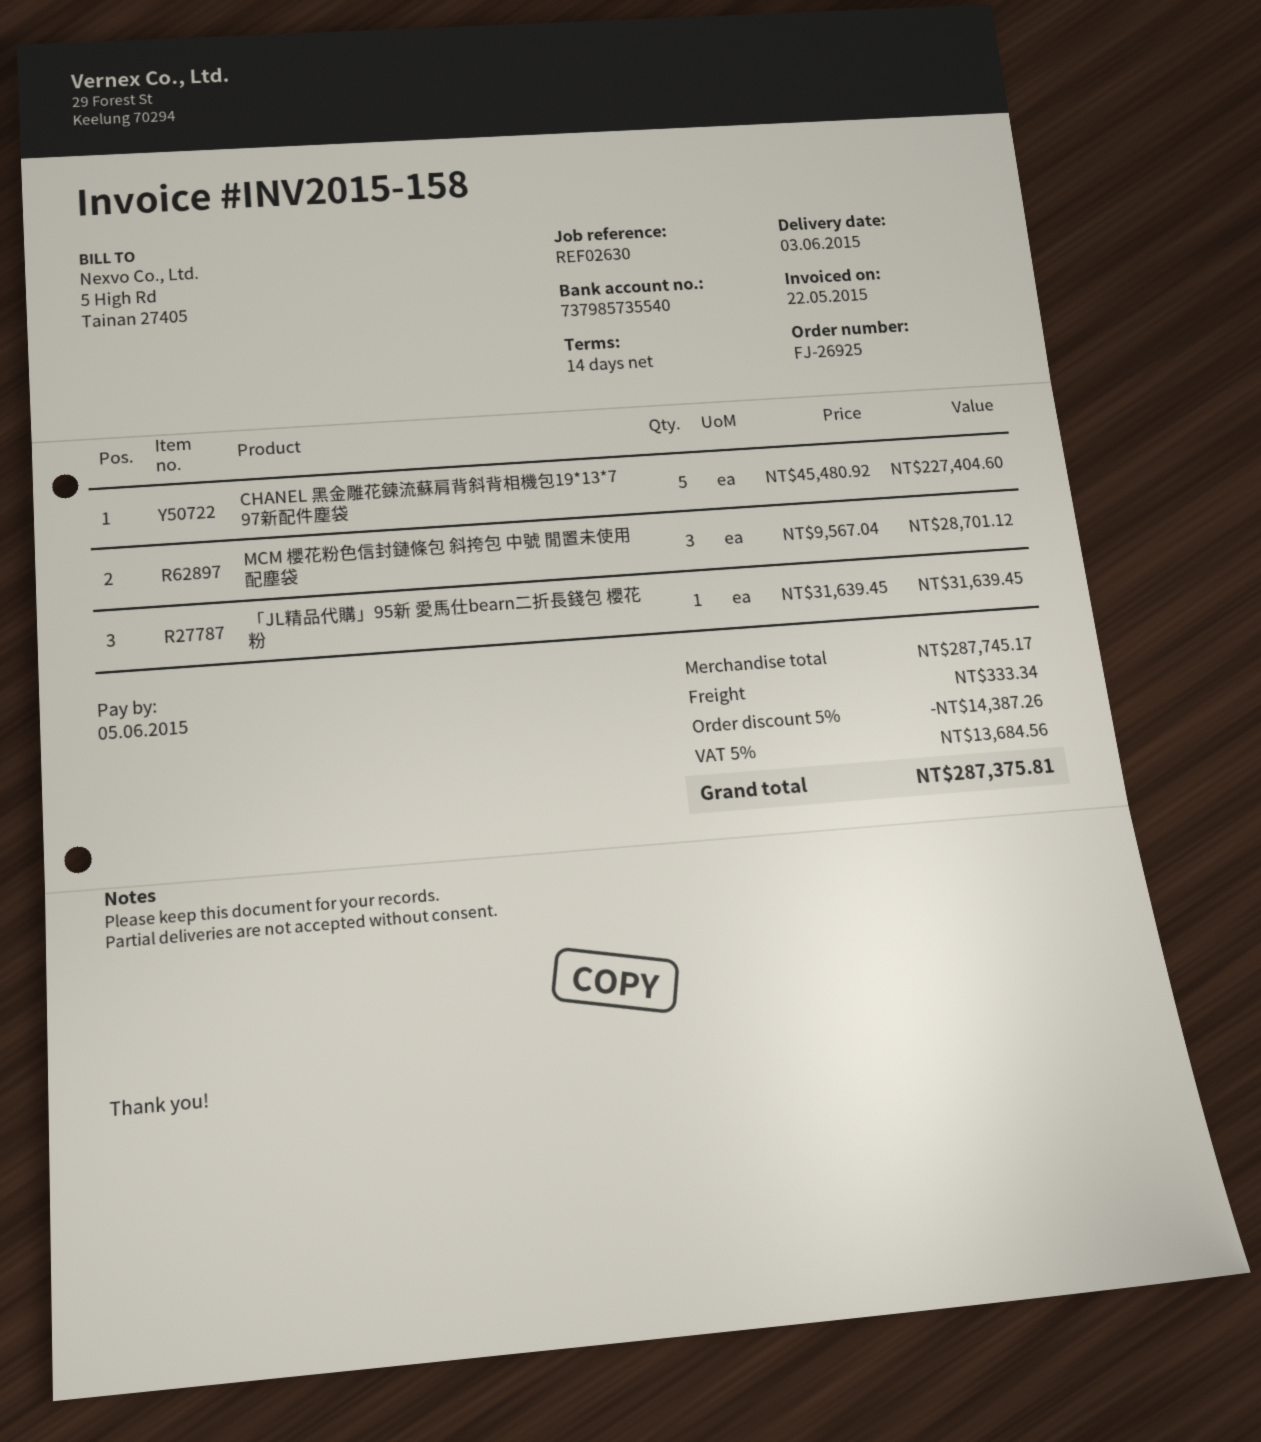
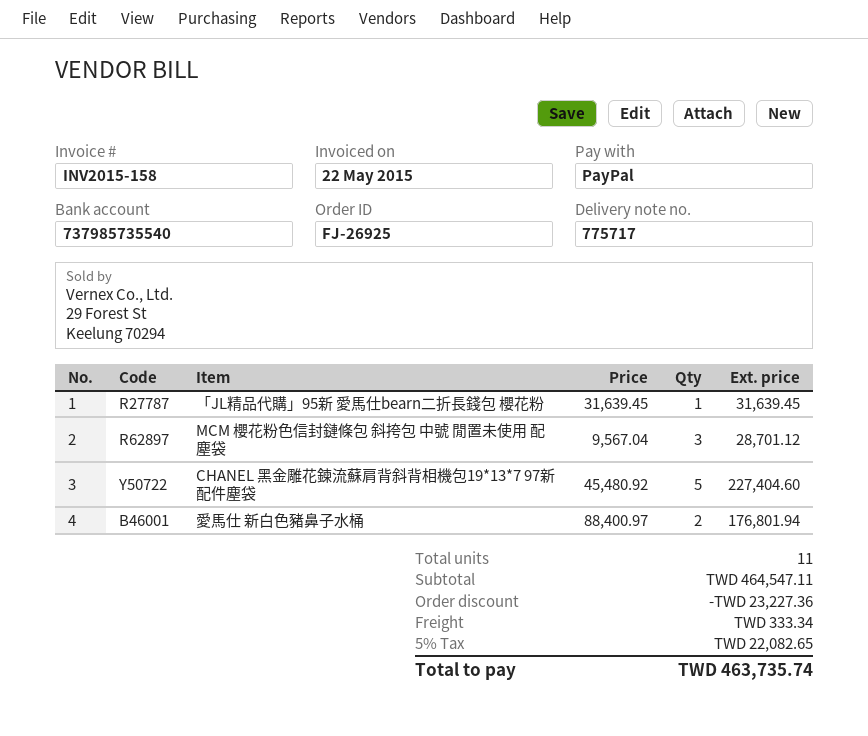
愛馬仕 新白色豬鼻子水桶: none -> 2 x 88400.97 = 176801.94
subtotal: 287745.17 -> 464547.11
discount: 14387.26 -> 23227.36
tax: 5% = 13684.56 -> 5% = 22082.65
total: 287375.81 -> 463735.74

